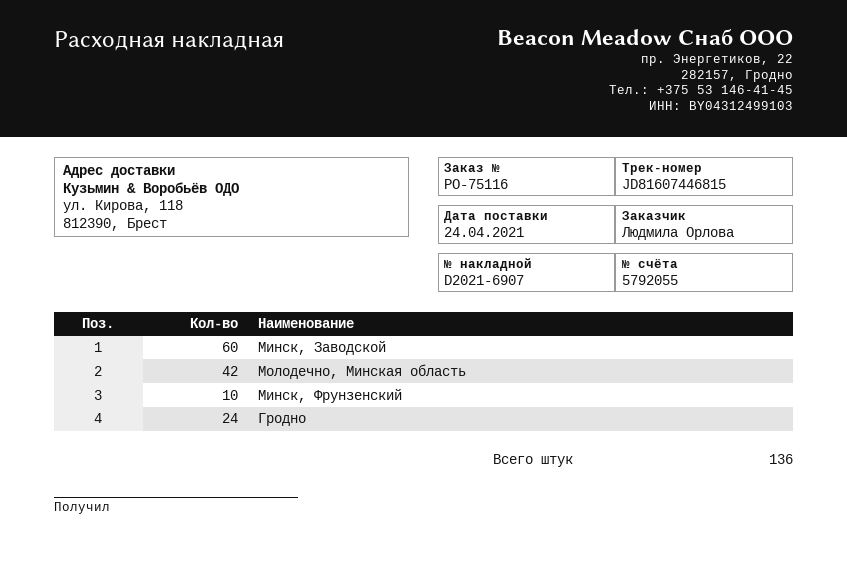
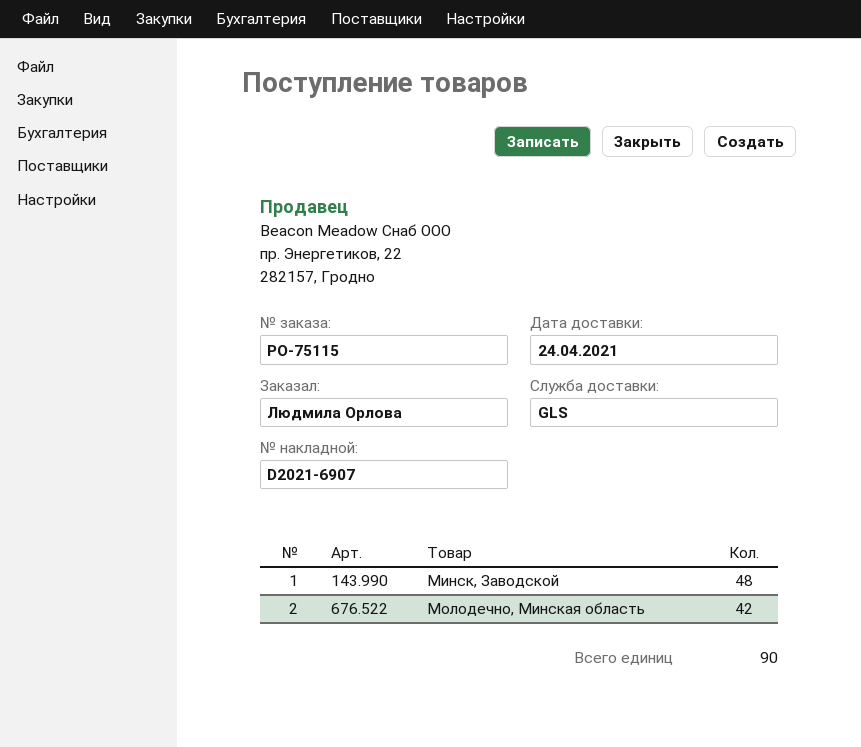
order number: PO-75116 -> PO-75115
Минск, Заводской: 60 -> 48
Минск, Фрунзенский: 10 -> none
Гродно: 24 -> none
total quantity: 136 -> 90

